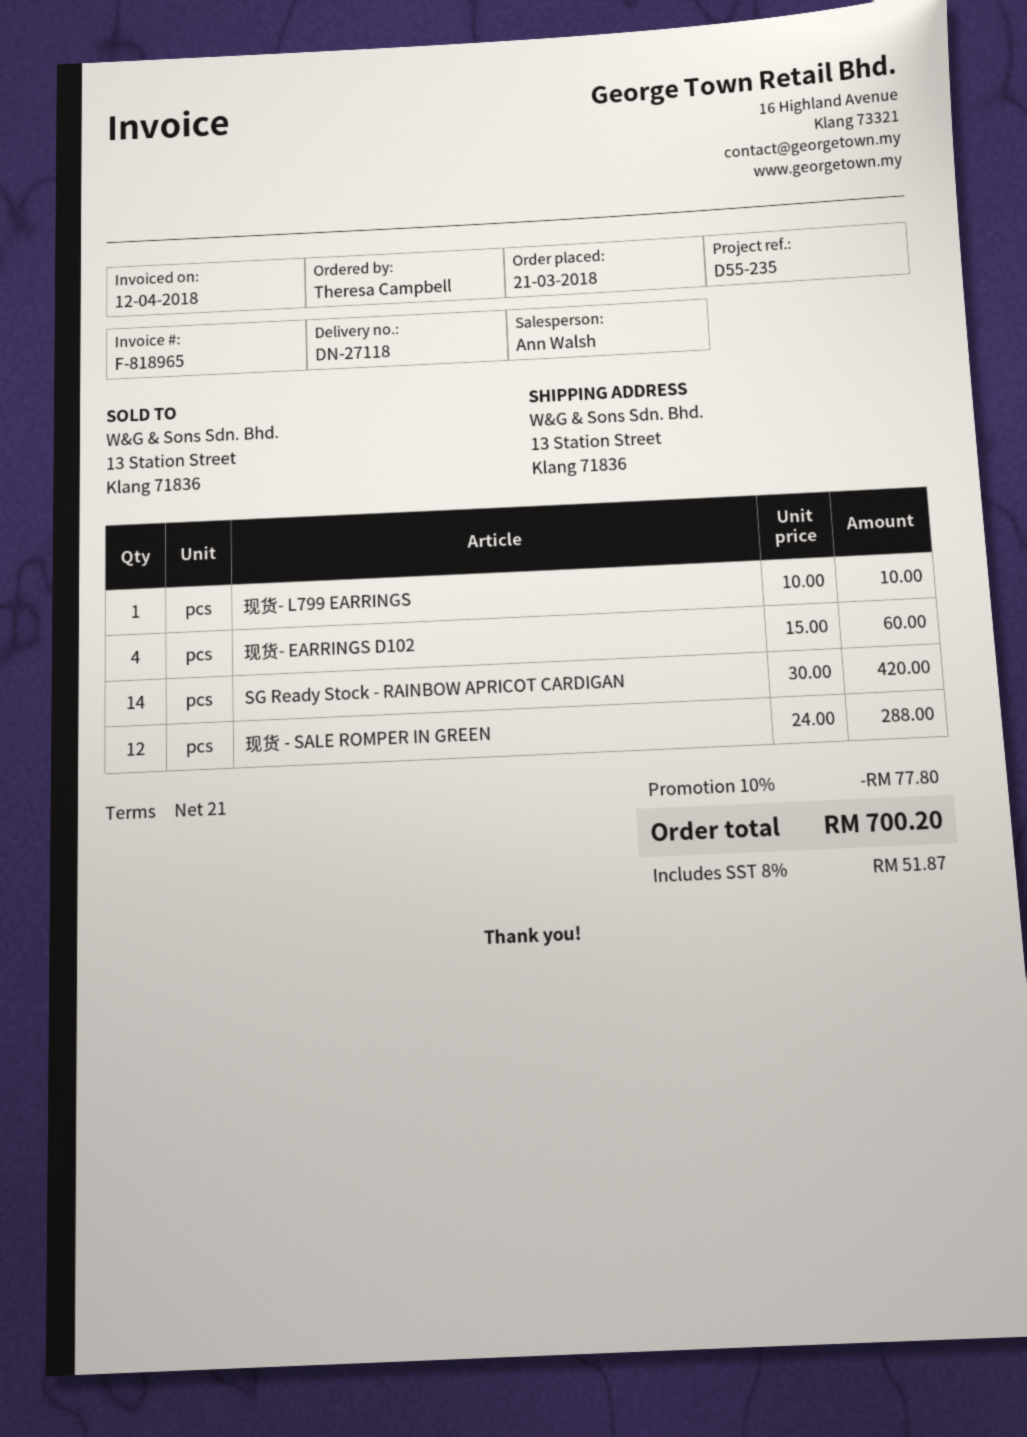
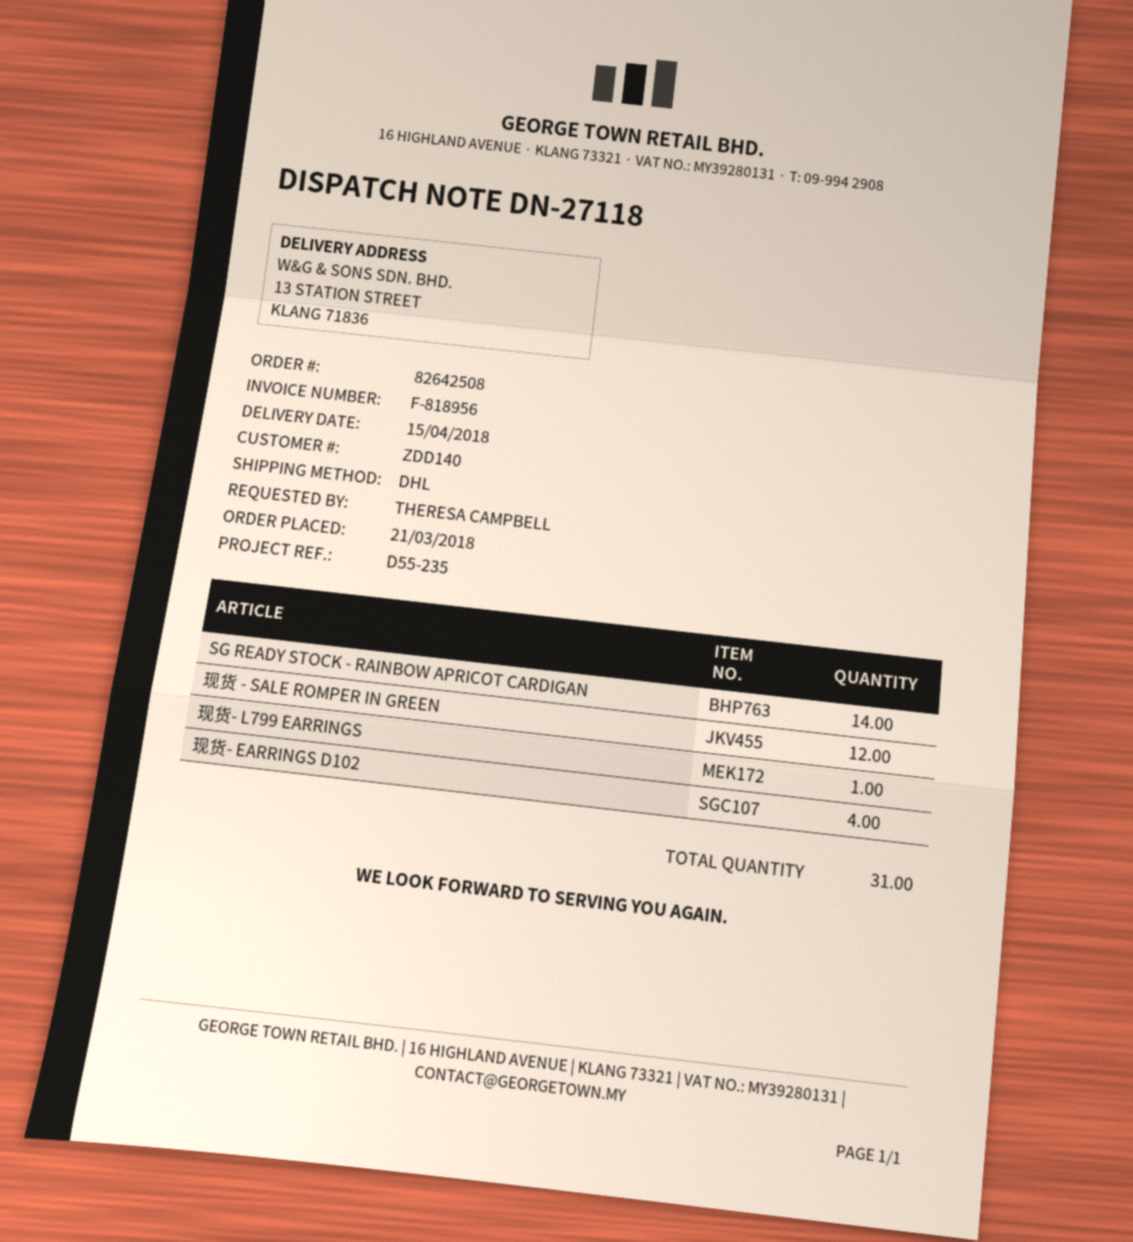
invoice number: F-818965 -> F-818956

